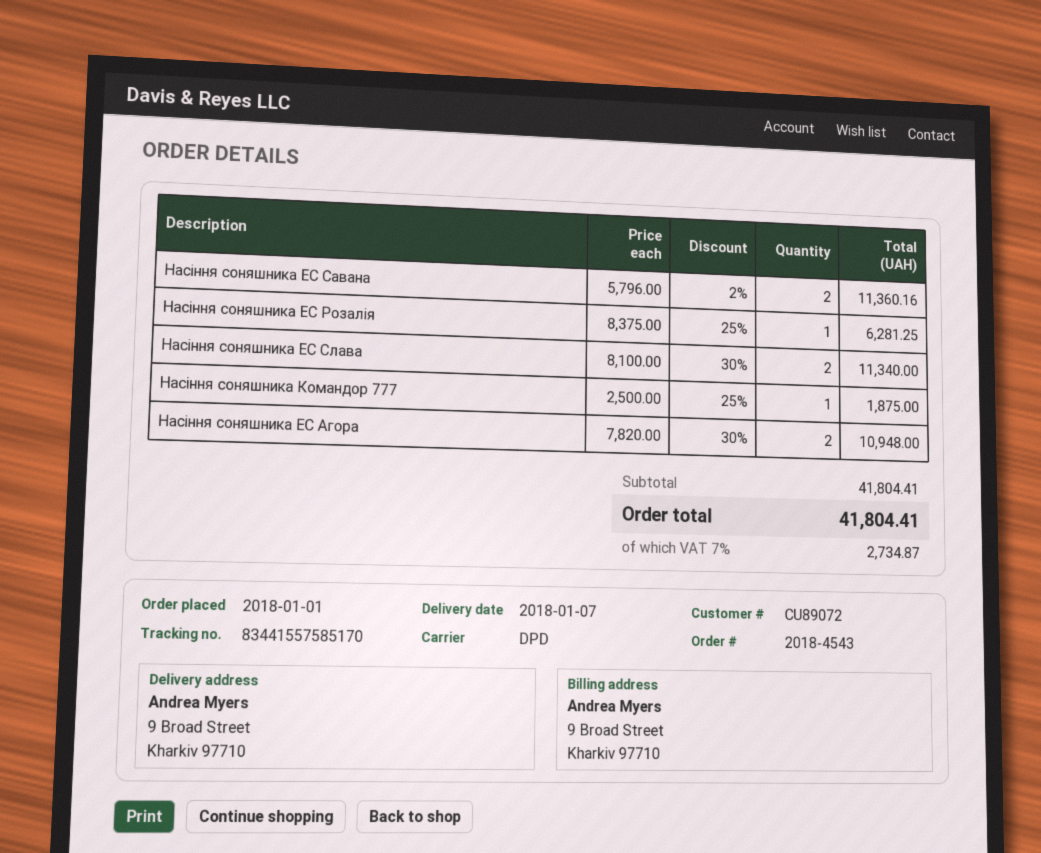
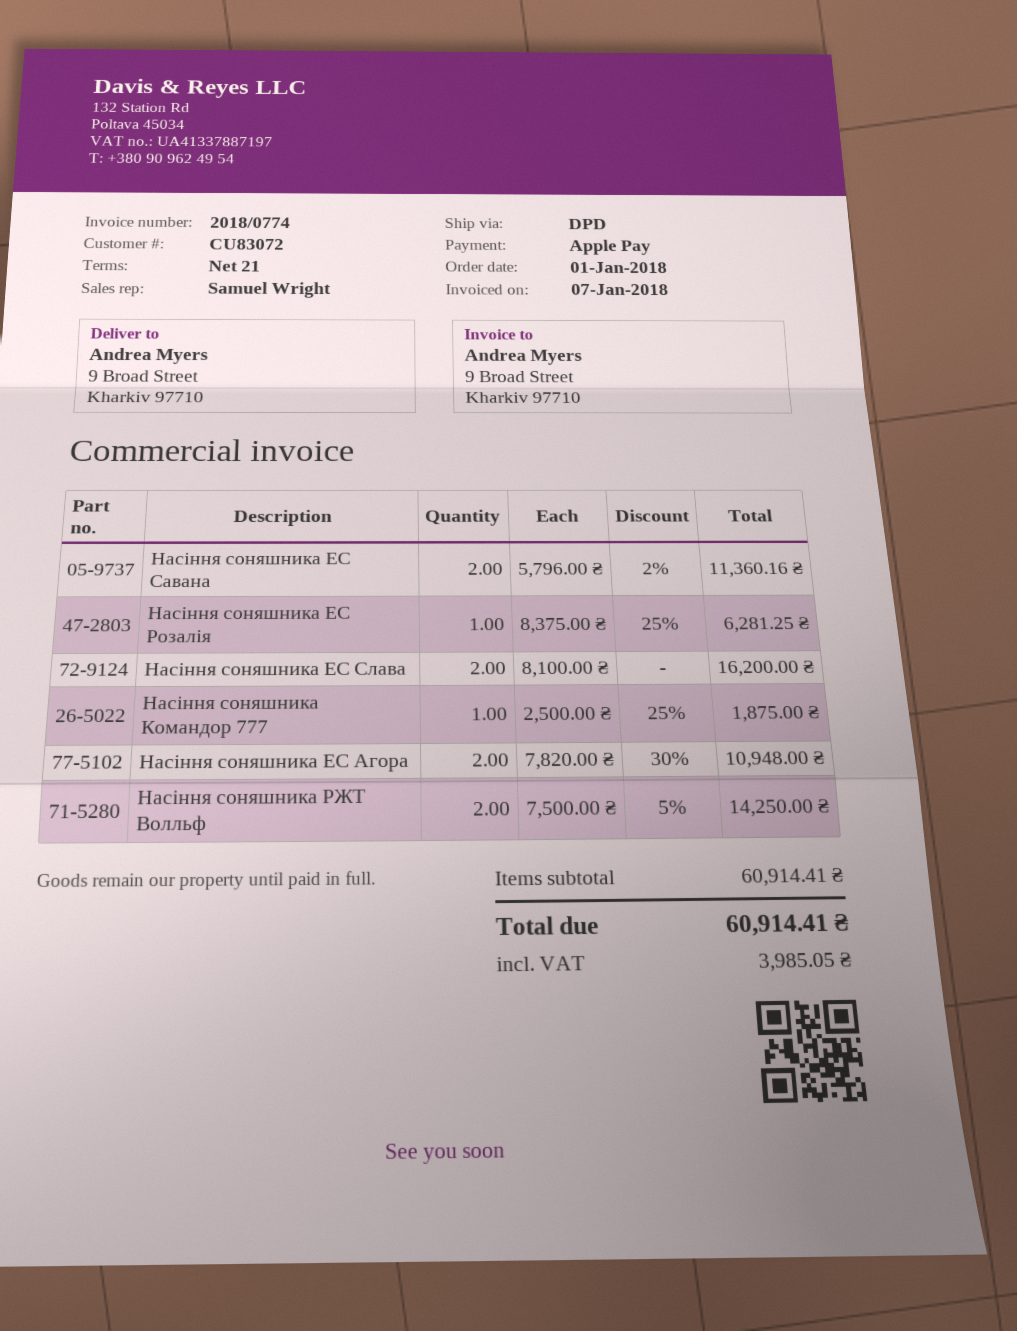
customer number: CU89072 -> CU83072
Насіння соняшника ЕС Слава: 2 x 8100.00 - 30% = 11340.00 -> 2 x 8100.00 = 16200.00
Насіння соняшника РЖТ Волльф: none -> 2 x 7500.00 - 5% = 14250.00
subtotal: 41804.41 -> 60914.41
tax: 2734.87 -> 3985.05
total: 41804.41 -> 60914.41

